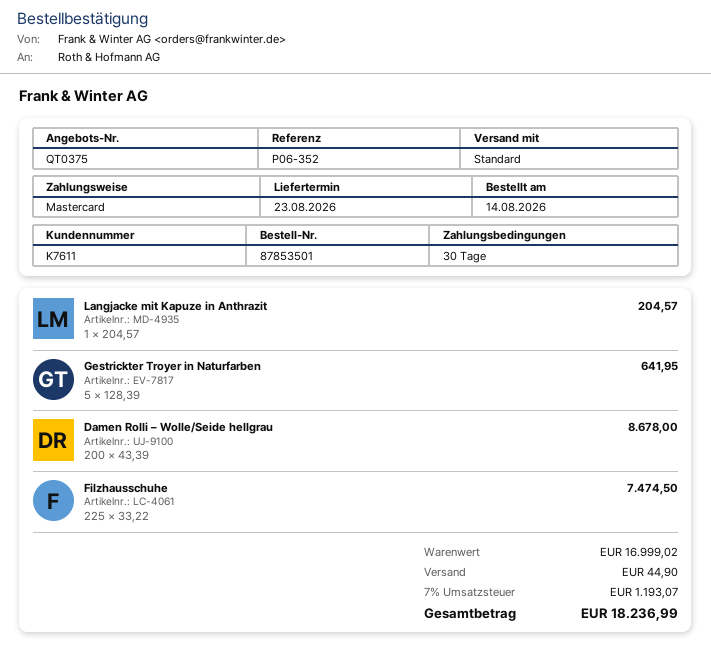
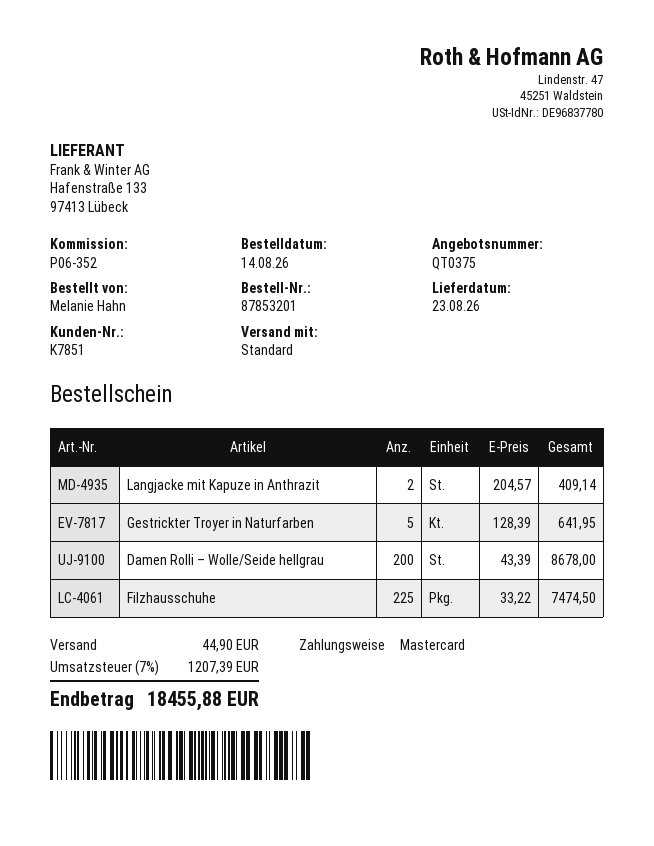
order number: 87853501 -> 87853201
customer number: K7611 -> K7851
Langjacke mit Kapuze in Anthrazit: 1 x 204.57 = 204.57 -> 2 x 204.57 = 409.14
tax: 7% = 1193.07 -> 7% = 1207.39
total: 18236.99 -> 18455.88

